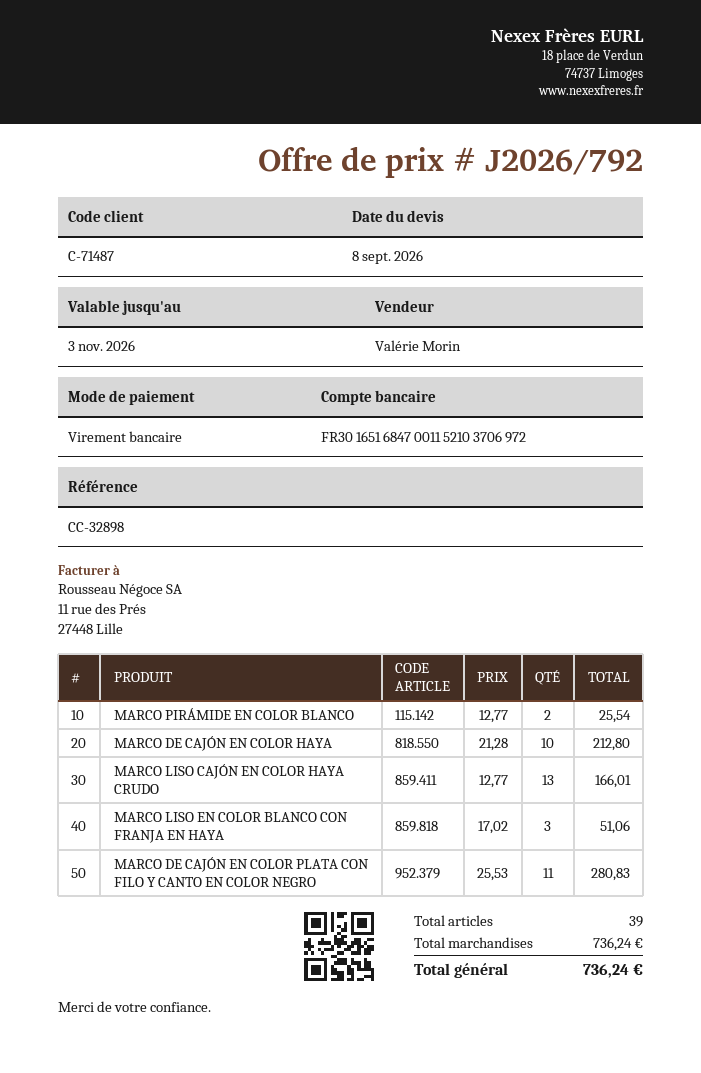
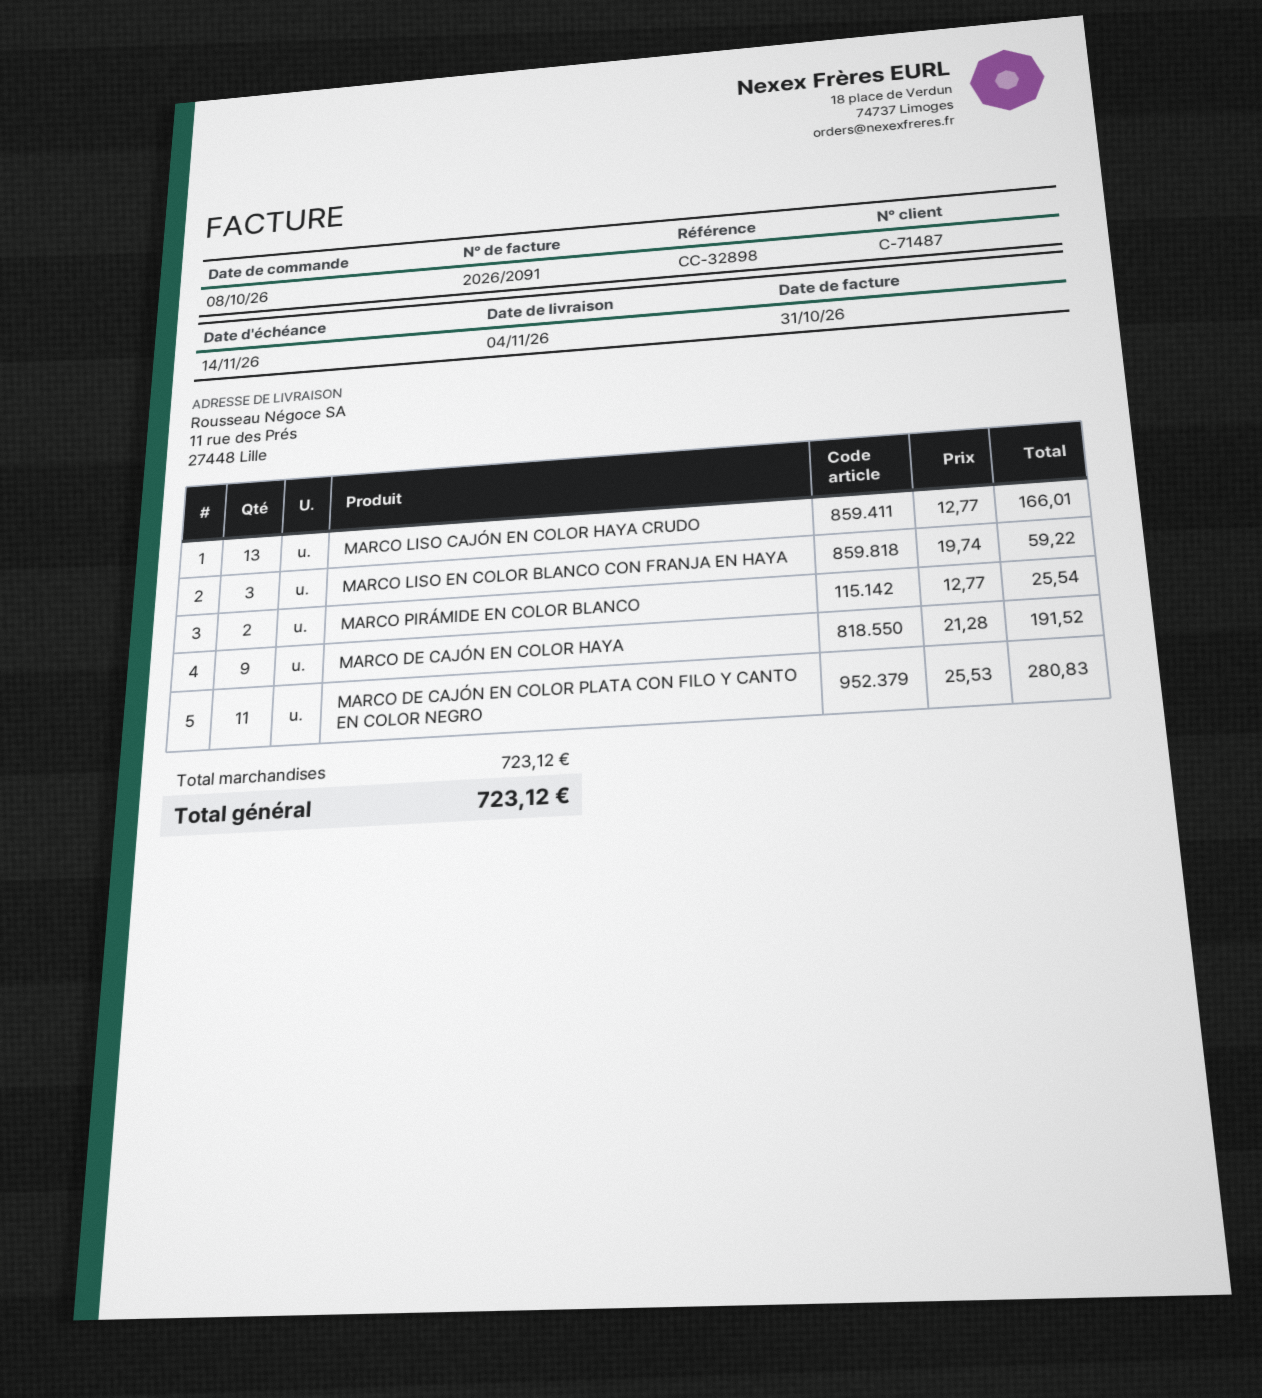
MARCO DE CAJÓN EN COLOR HAYA: 10 x 21.28 = 212.80 -> 9 x 21.28 = 191.52
MARCO LISO EN COLOR BLANCO CON FRANJA EN HAYA: 3 x 17.02 = 51.06 -> 3 x 19.74 = 59.22
subtotal: 736.24 -> 723.12
total: 736.24 -> 723.12

